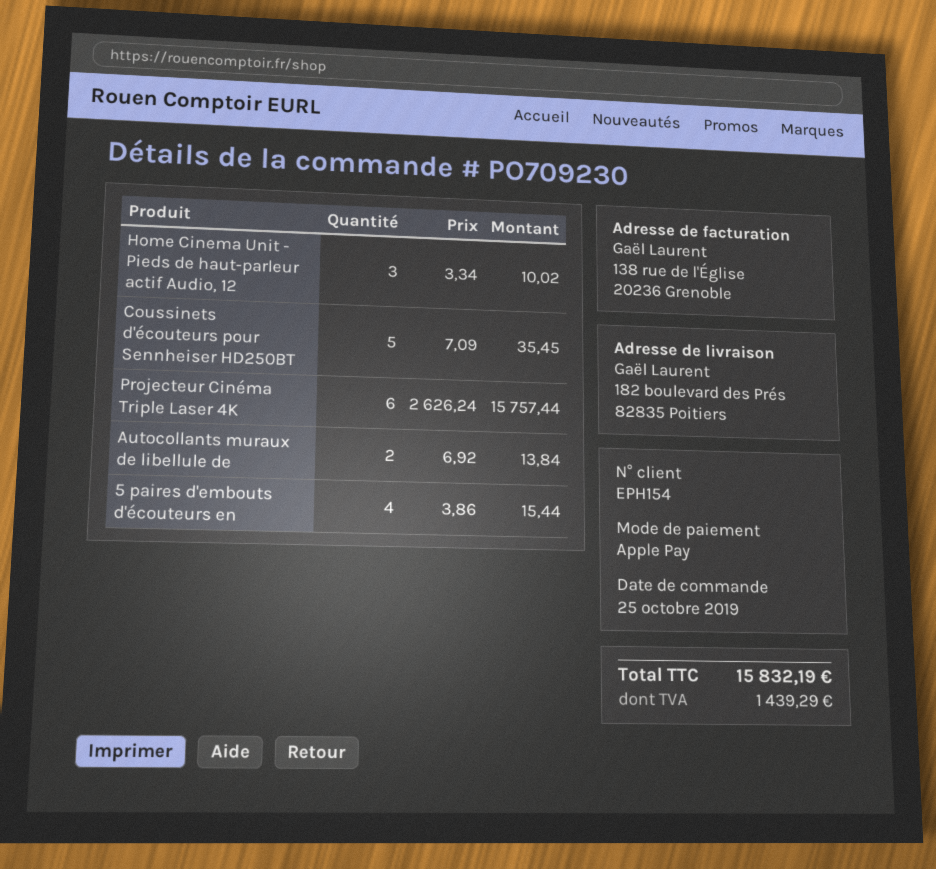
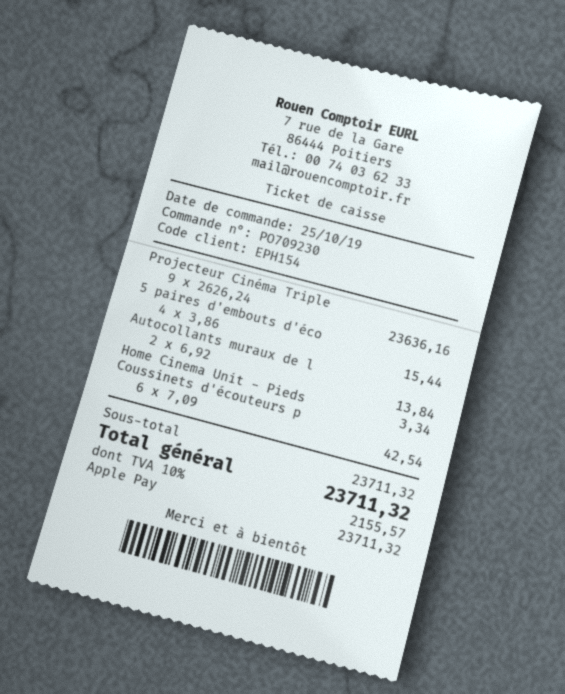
Home Cinema Unit - Pieds de haut-parleur actif Audio, 12: 3 x 3.34 = 10.02 -> 1 x 3.34 = 3.34
Coussinets d'écouteurs pour Sennheiser HD250BT: 5 x 7.09 = 35.45 -> 6 x 7.09 = 42.54
Projecteur Cinéma Triple Laser 4K: 6 x 2626.24 = 15757.44 -> 9 x 2626.24 = 23636.16
tax: 1439.29 -> 2155.57
total: 15832.19 -> 23711.32

